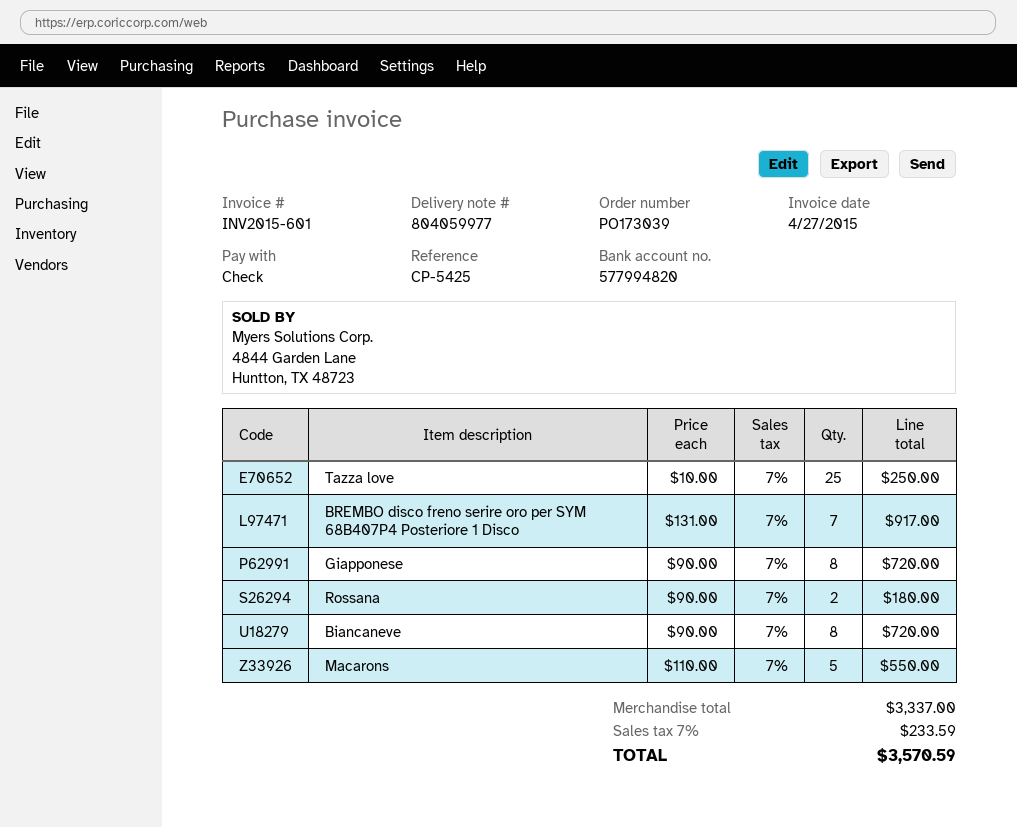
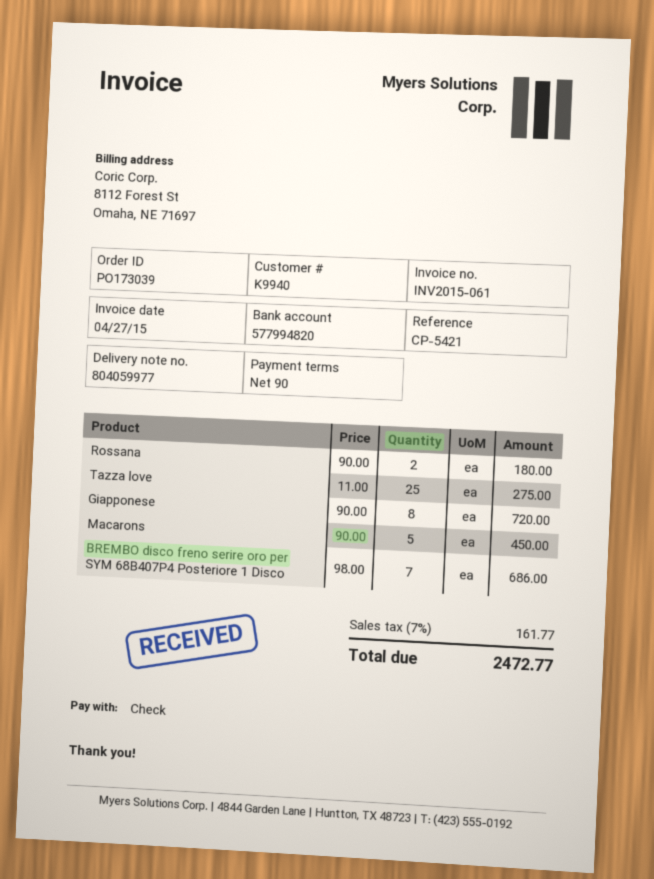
invoice number: INV2015-601 -> INV2015-061
reference: CP-5425 -> CP-5421
Tazza love: 25 x 10.00 = 250.00 -> 25 x 11.00 = 275.00
BREMBO disco freno serire oro per SYM 68B407P4 Posteriore 1 Disco: 7 x 131.00 = 917.00 -> 7 x 98.00 = 686.00
Biancaneve: 8 x 90.00 = 720.00 -> none
Macarons: 5 x 110.00 = 550.00 -> 5 x 90.00 = 450.00
tax: 7% = 233.59 -> 7% = 161.77
total: 3570.59 -> 2472.77

